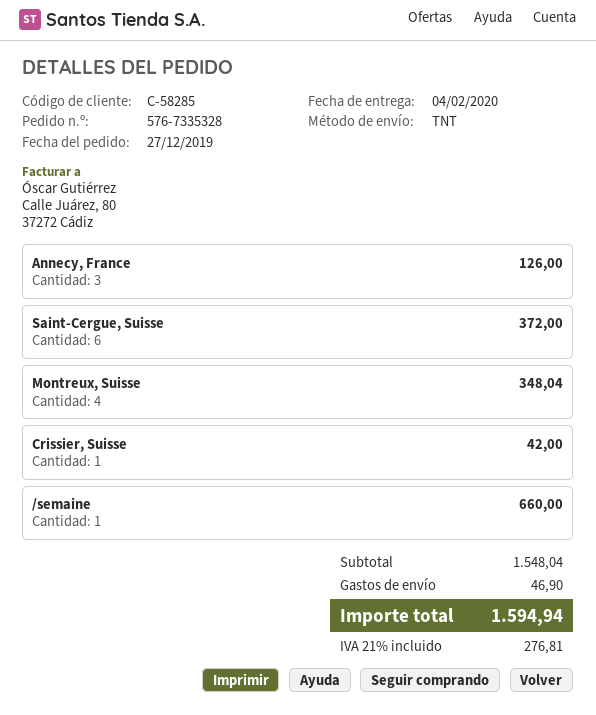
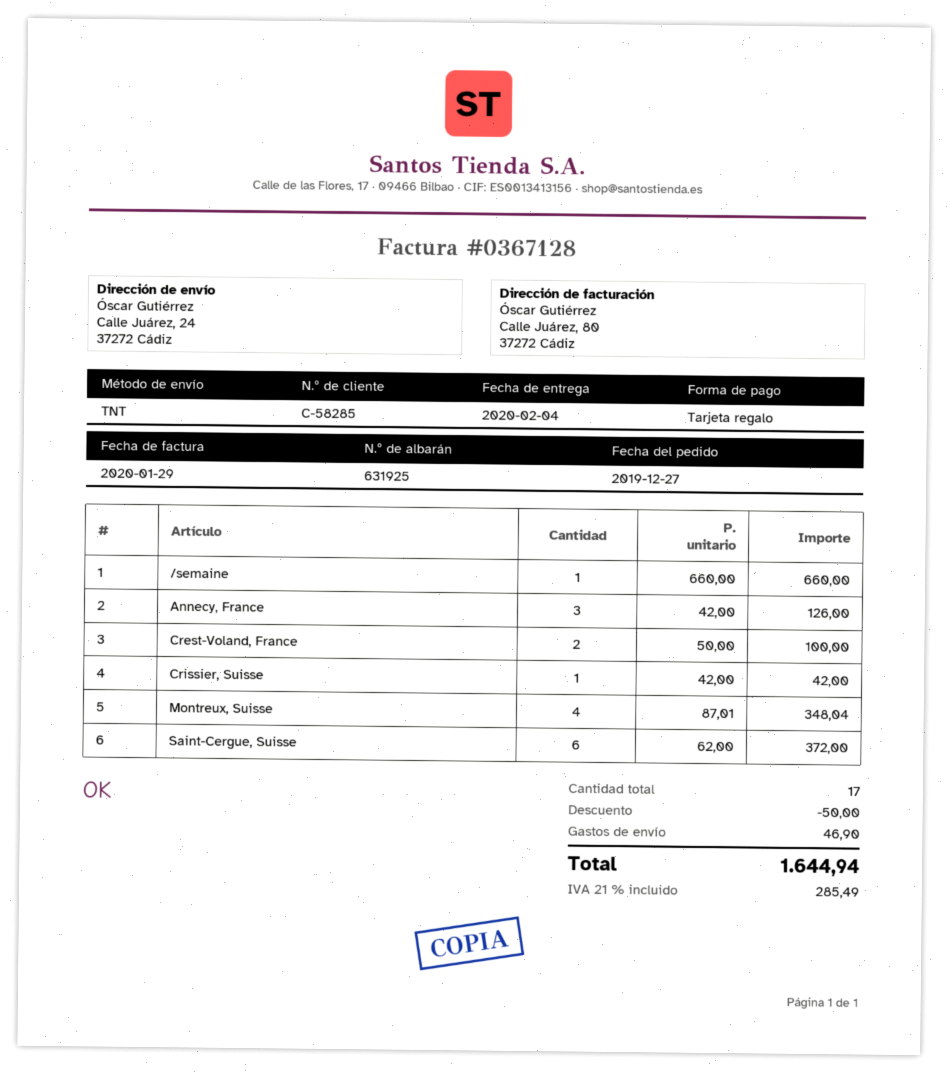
Crest-Voland, France: none -> 2 for 100.00
discount: none -> 50.00
tax: 21% = 276.81 -> 21% = 285.49
total: 1594.94 -> 1644.94

